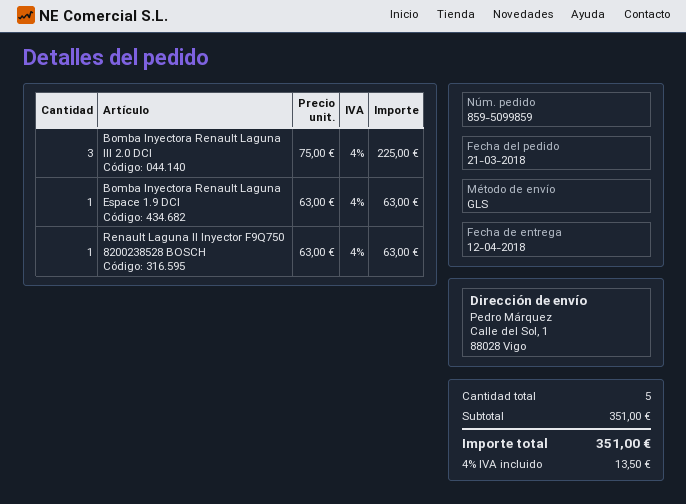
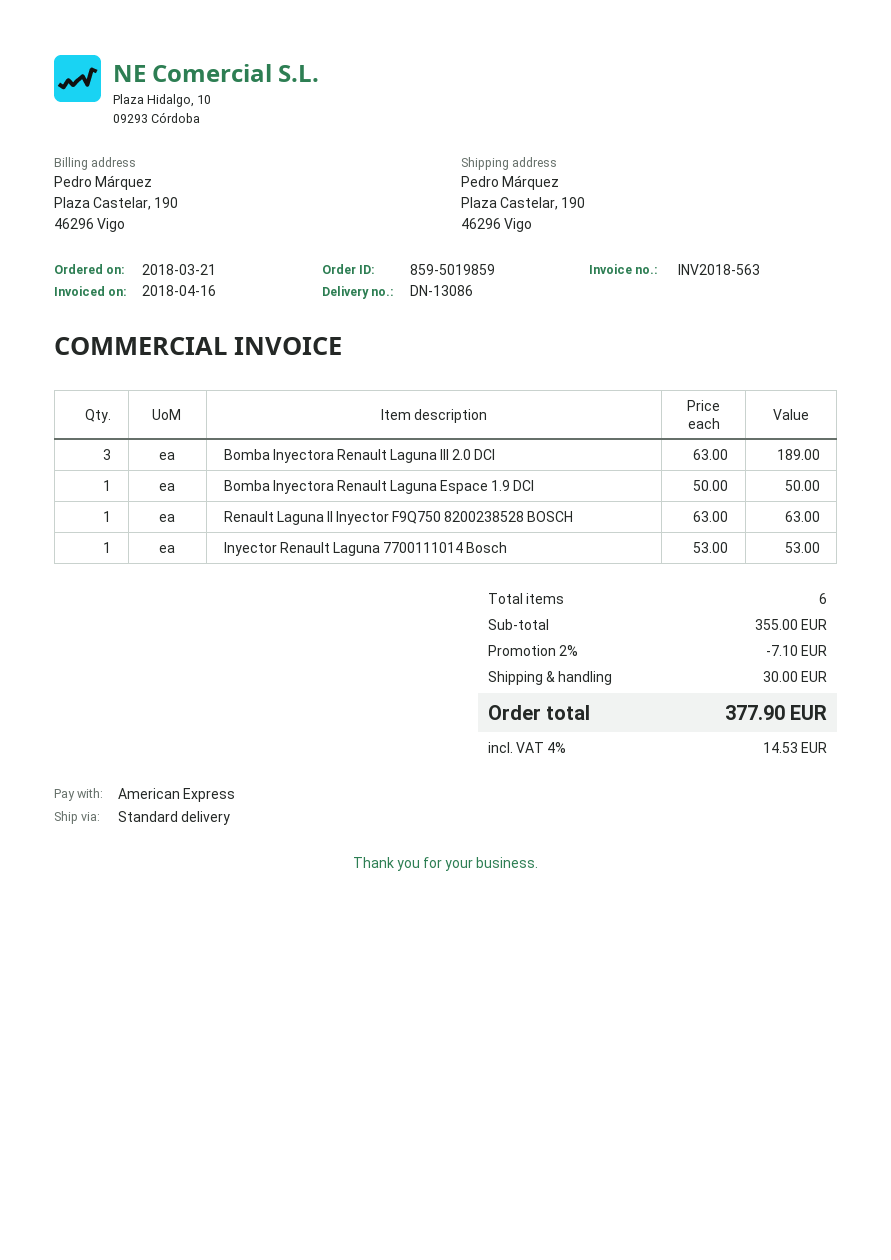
order number: 859-5099859 -> 859-5019859
shipping method: GLS -> standard
ship to: Calle del Sol, 1, 88028 Vigo -> Plaza Castelar, 190, 46296 Vigo
Bomba Inyectora Renault Laguna III 2.0 DCI: 3 x 75.00 = 225.00 -> 3 x 63.00 = 189.00
Bomba Inyectora Renault Laguna Espace 1.9 DCI: 1 x 63.00 = 63.00 -> 1 x 50.00 = 50.00
Inyector Renault Laguna 7700111014 Bosch: none -> 1 x 53.00 = 53.00
total quantity: 5 -> 6
subtotal: 351.00 -> 355.00
discount: none -> 2% = 7.10
shipping: none -> 30.00
tax: 4% = 13.50 -> 4% = 14.53
total: 351.00 -> 377.90

